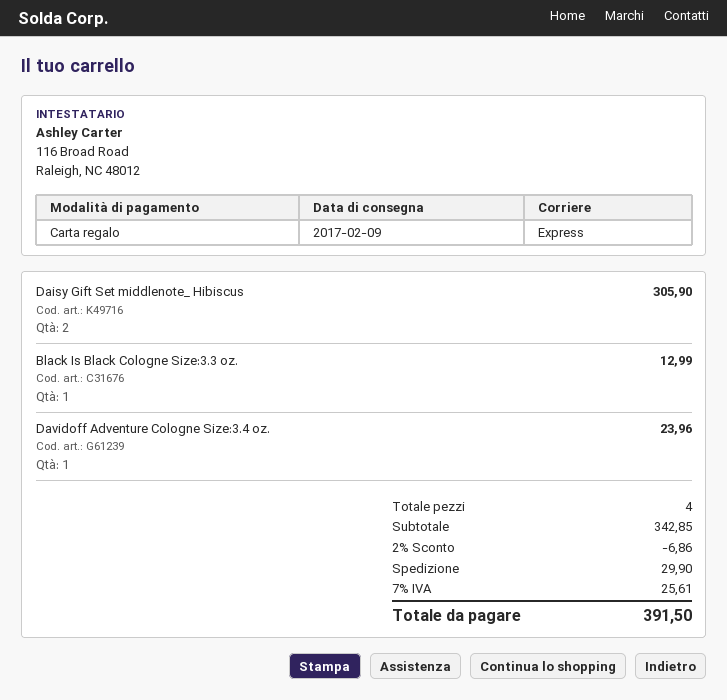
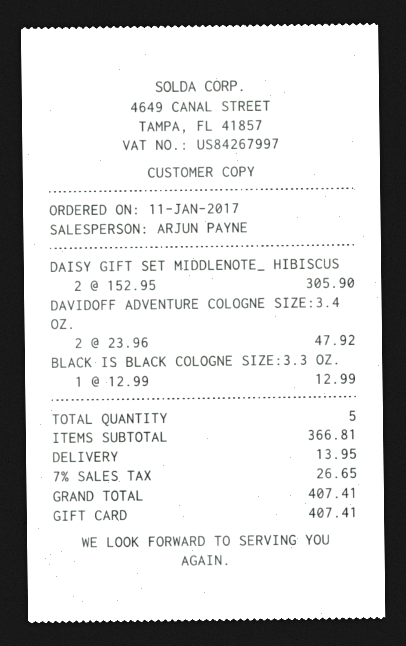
Davidoff Adventure Cologne Size:3.4 oz.: 1 for 23.96 -> 2 for 47.92
total quantity: 4 -> 5
subtotal: 342.85 -> 366.81
discount: 2% = 6.86 -> none
shipping: 29.90 -> 13.95
tax: 7% = 25.61 -> 7% = 26.65
total: 391.50 -> 407.41

